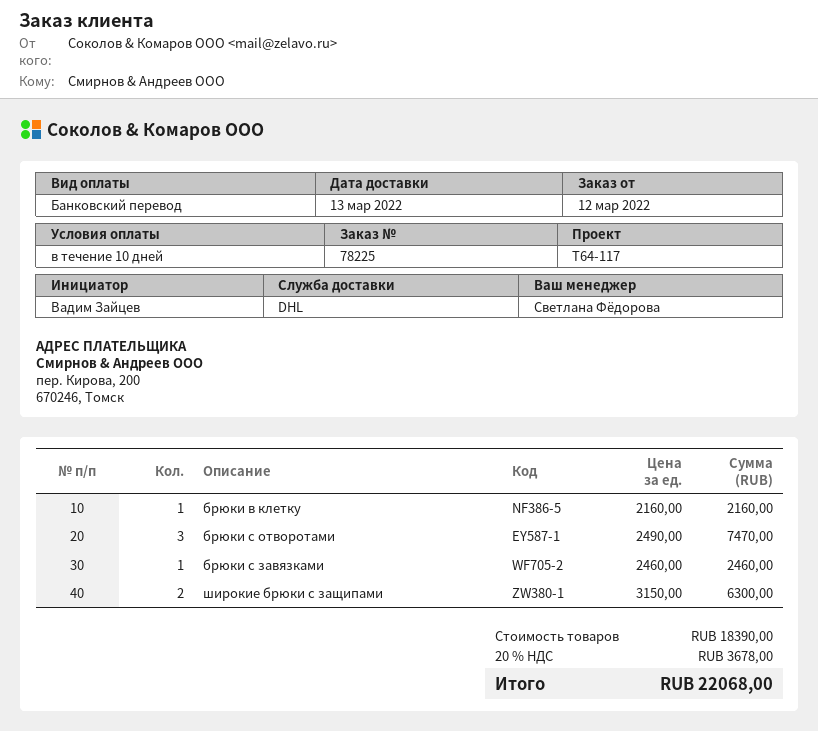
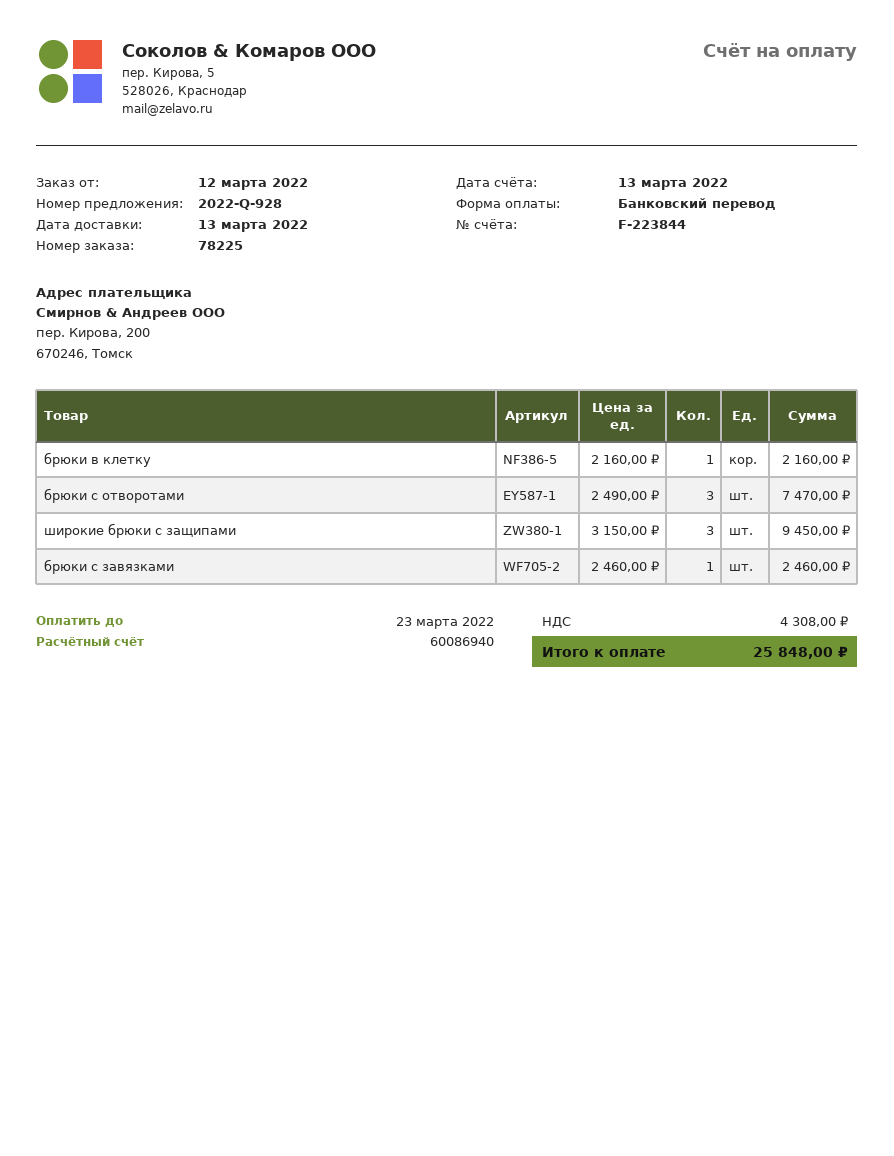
широкие брюки с защипами: 2 x 3150.00 = 6300.00 -> 3 x 3150.00 = 9450.00
tax: 3678.00 -> 4308.00
total: 22068.00 -> 25848.00

